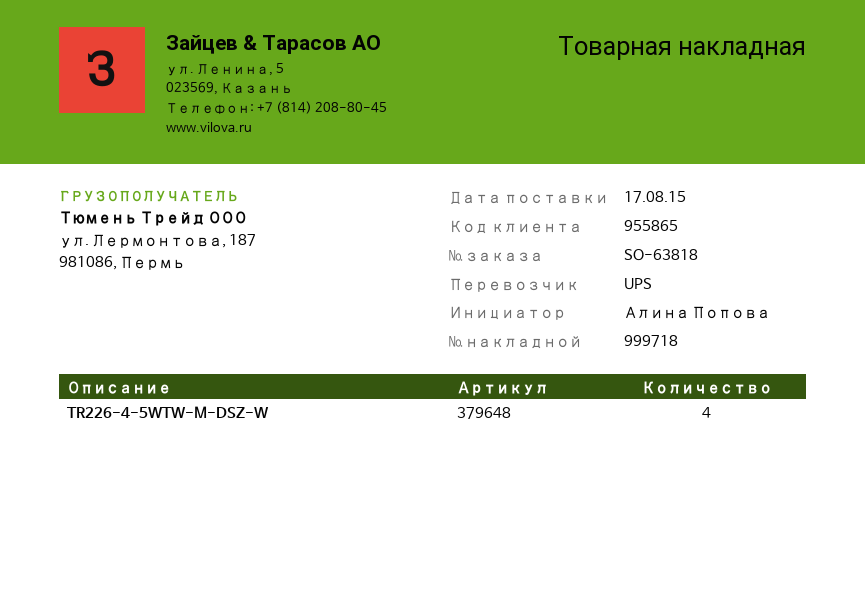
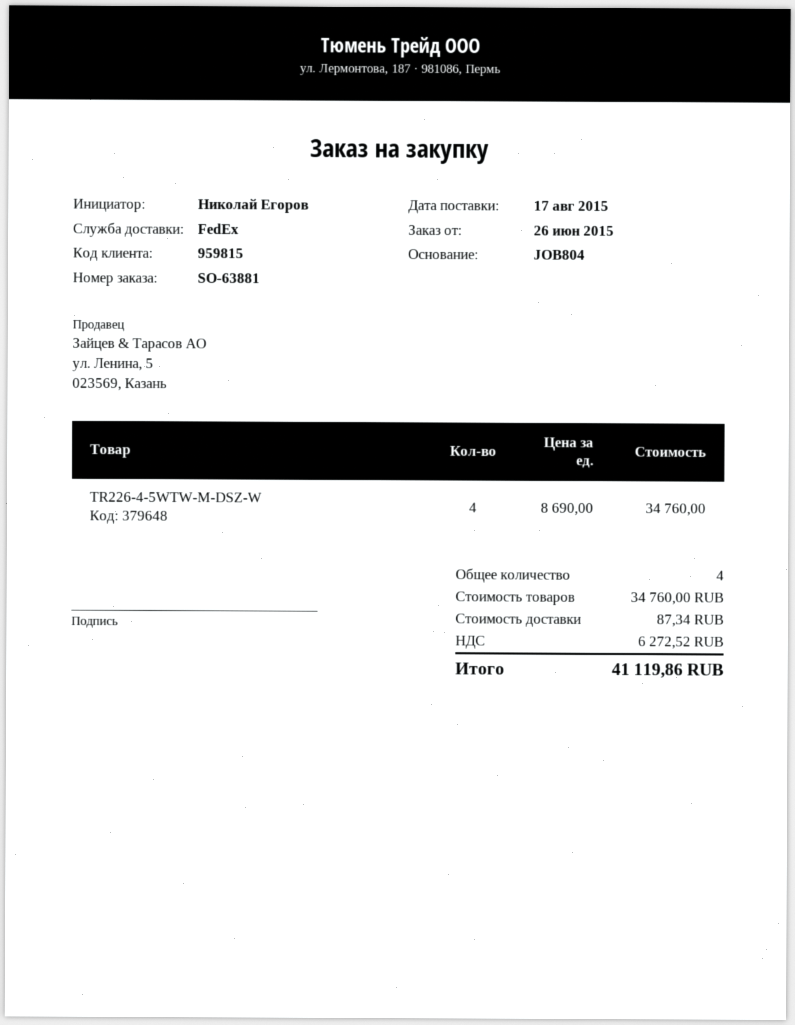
order number: SO-63818 -> SO-63881
customer number: 955865 -> 959815
ordered by: Алина Попова -> Николай Егоров
shipping method: UPS -> FedEx

